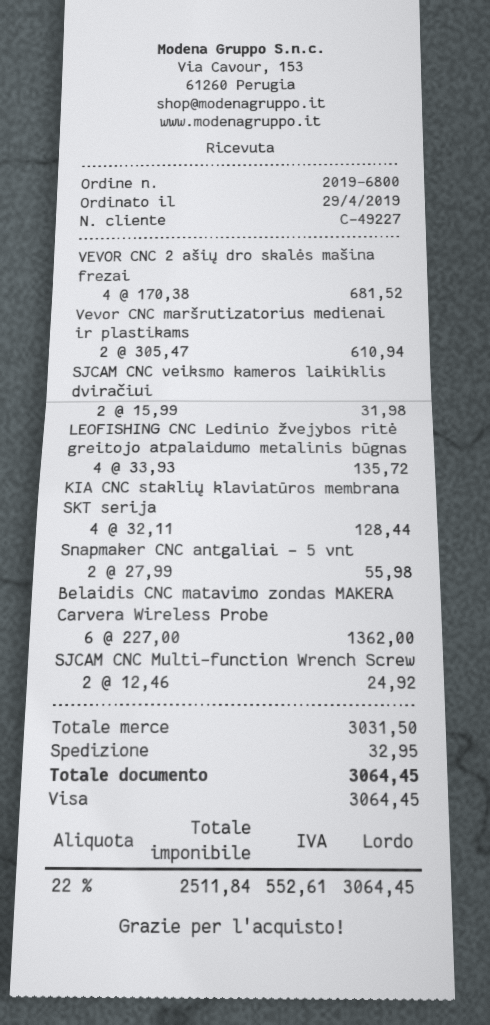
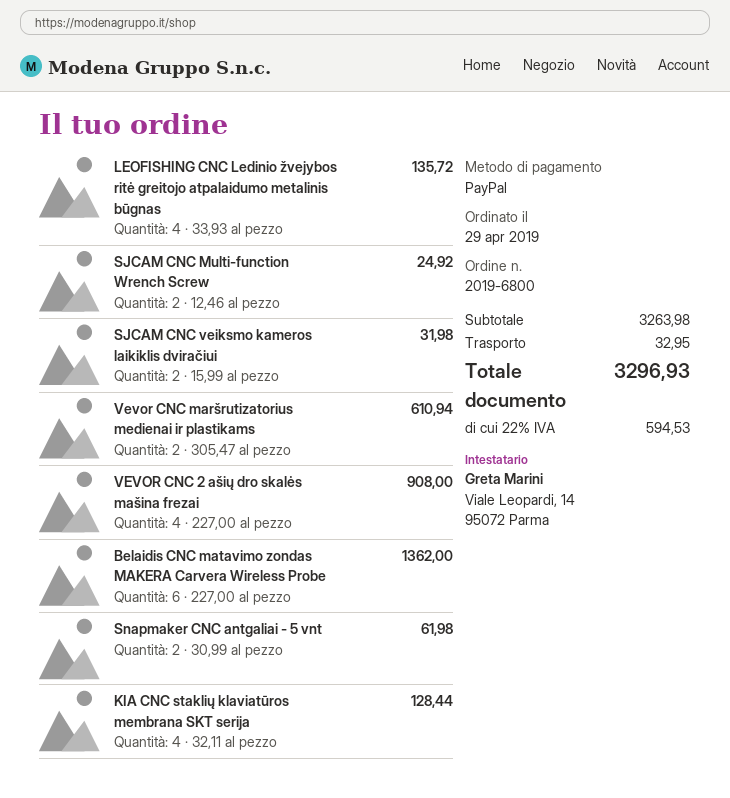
payment method: Visa -> PayPal
VEVOR CNC 2 ašių dro skalės mašina frezai: 4 x 170.38 = 681.52 -> 4 x 227.00 = 908.00
Snapmaker CNC antgaliai - 5 vnt: 2 x 27.99 = 55.98 -> 2 x 30.99 = 61.98
subtotal: 3031.50 -> 3263.98
tax: 22% = 552.61 -> 22% = 594.53
total: 3064.45 -> 3296.93

